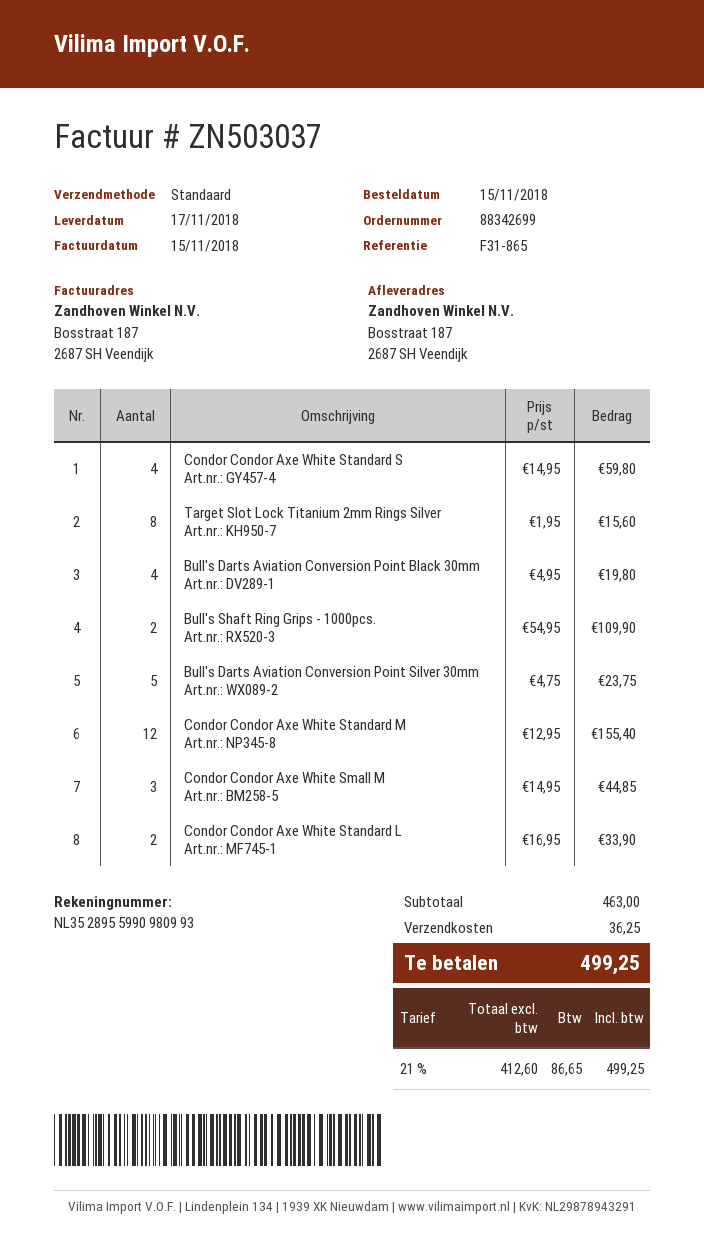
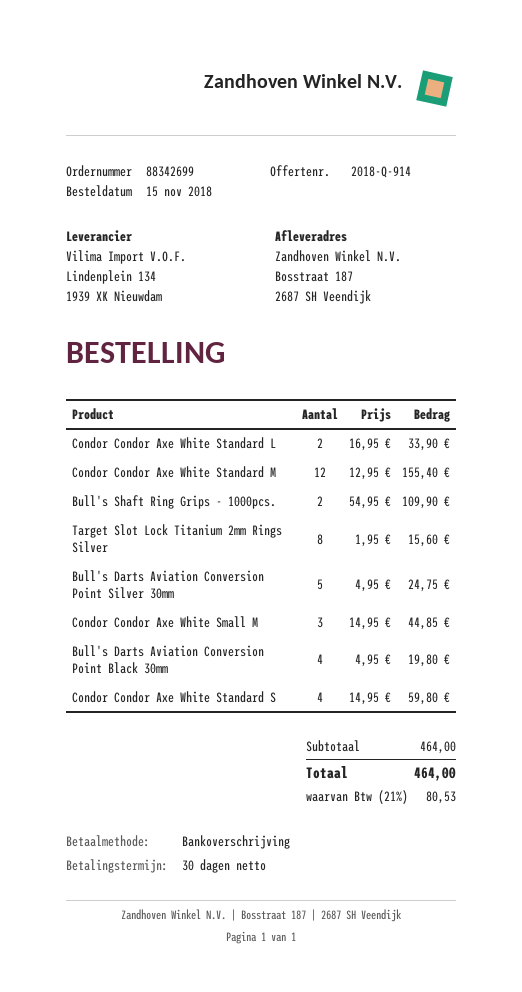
Bull's Darts Aviation Conversion Point Silver 30mm: 5 x 4.75 = 23.75 -> 5 x 4.95 = 24.75
subtotal: 463.00 -> 464.00
shipping: 36.25 -> none
tax: 21% = 86.65 -> 21% = 80.53
total: 499.25 -> 464.00

